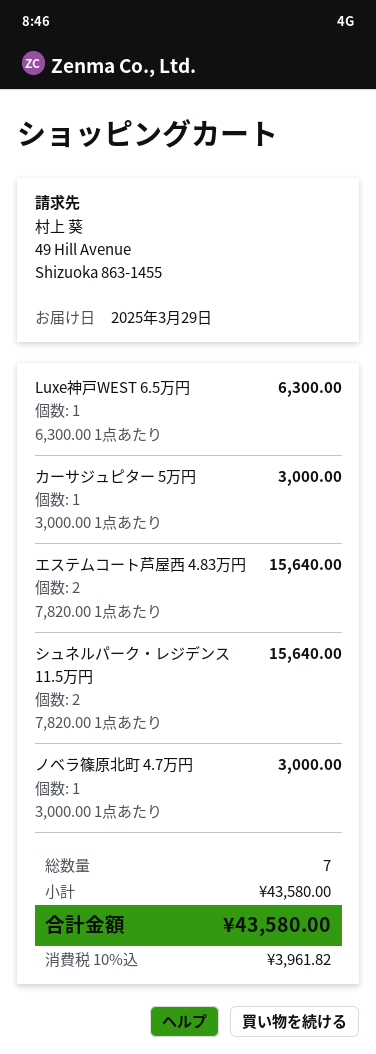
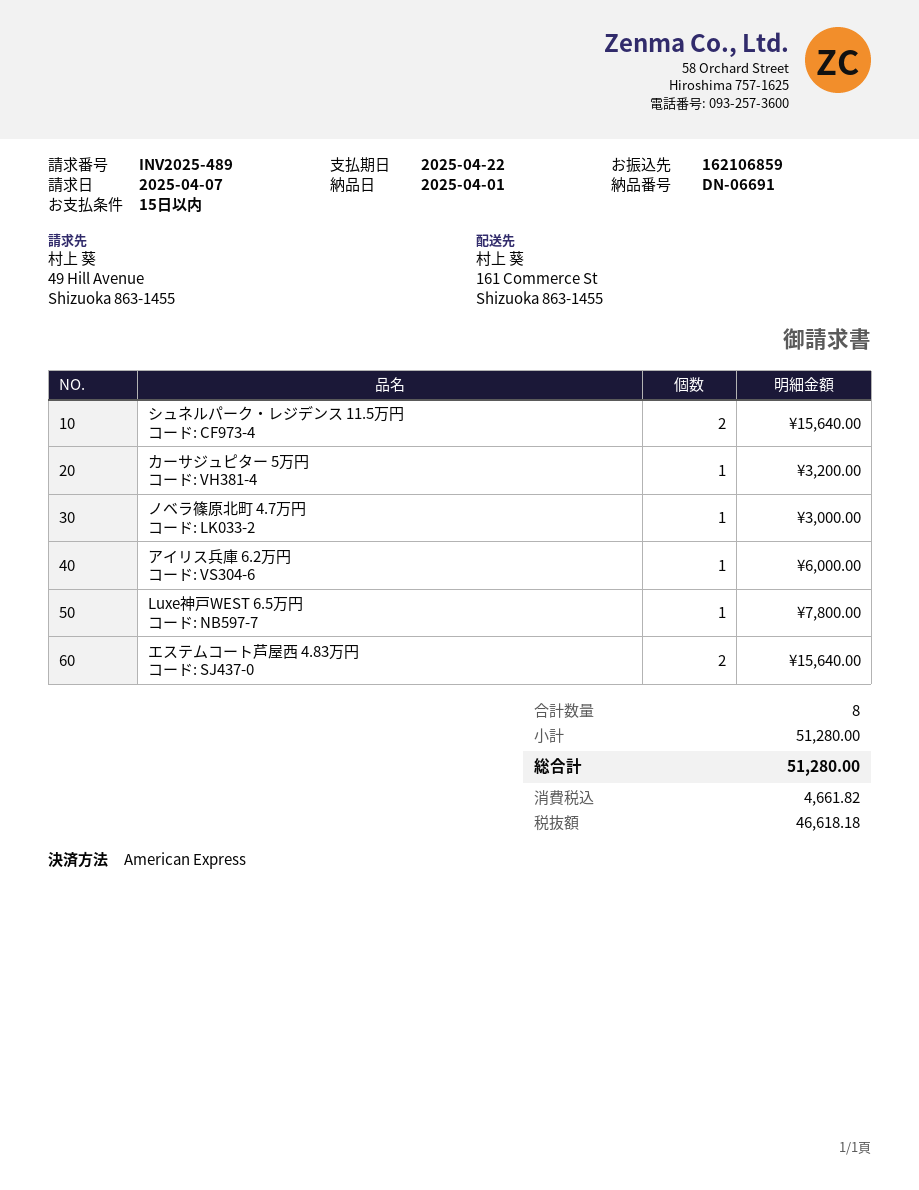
delivery date: 2025-03-29 -> 2025-04-01
Luxe神戸WEST 6.5万円: 1 for 6300.00 -> 1 for 7800.00
カーサジュピター 5万円: 1 for 3000.00 -> 1 for 3200.00
アイリス兵庫 6.2万円: none -> 1 for 6000.00
total quantity: 7 -> 8
subtotal: 43580.00 -> 51280.00
tax: 3961.82 -> 4661.82
total: 43580.00 -> 51280.00

